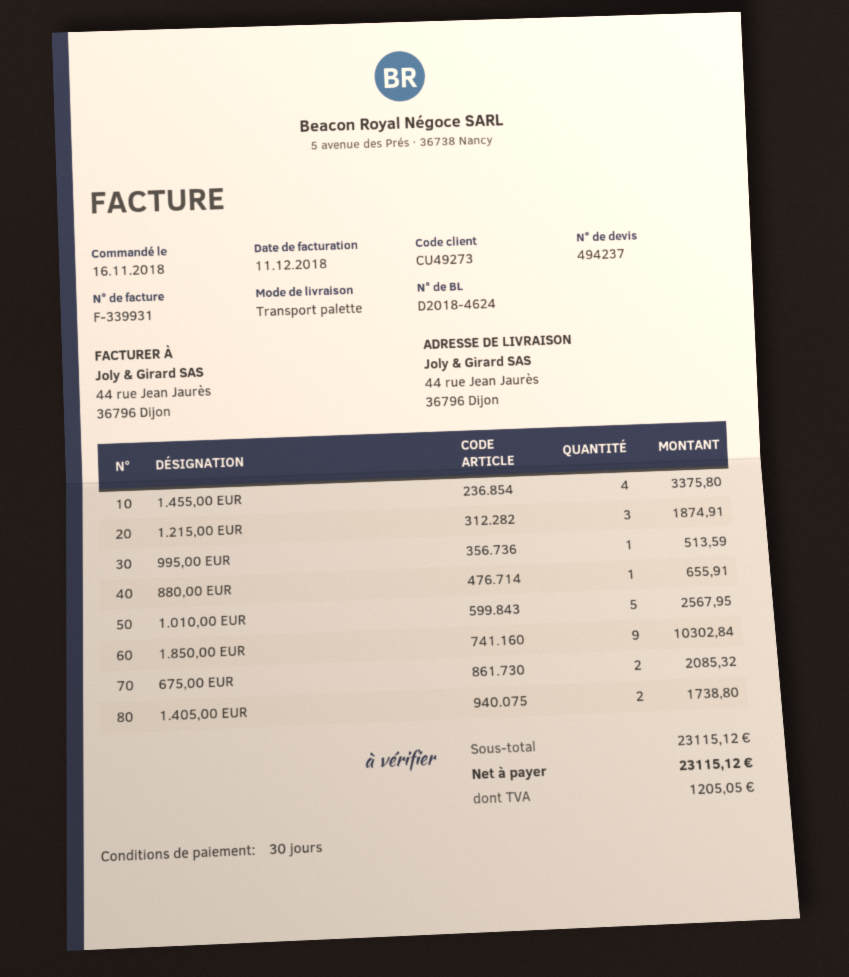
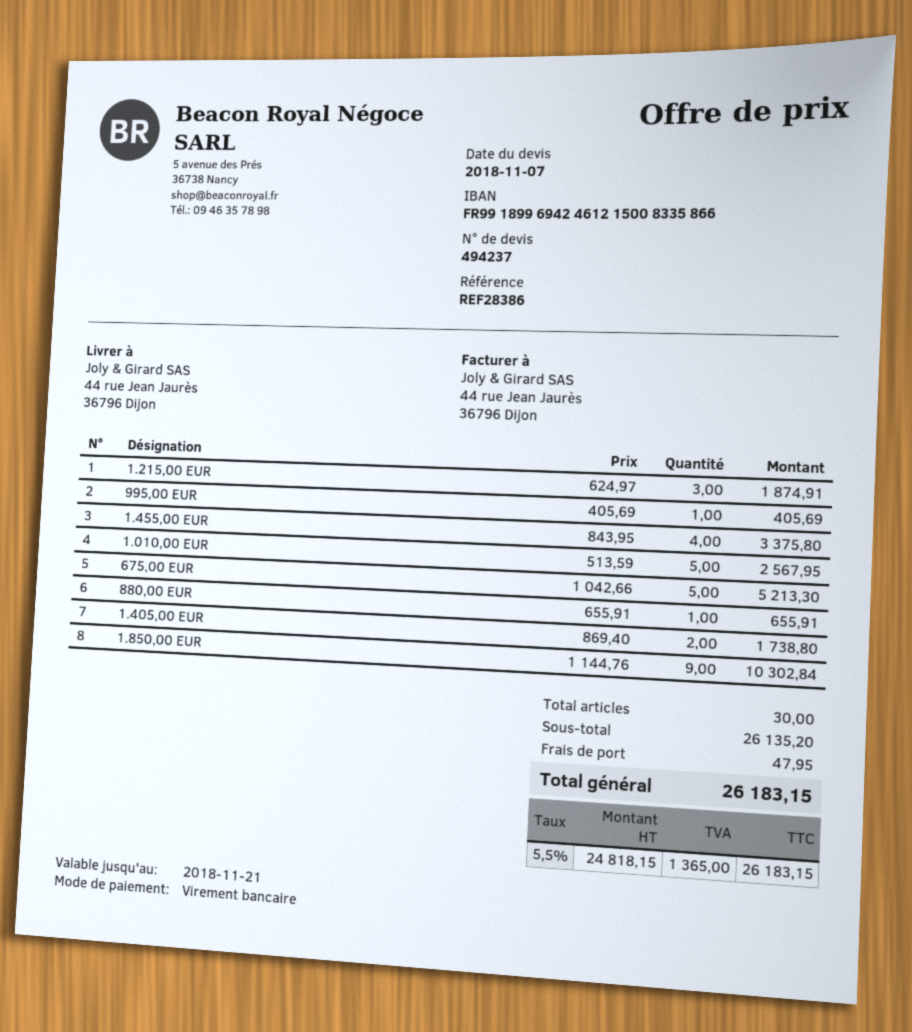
995,00 EUR: 1 for 513.59 -> 1 for 405.69
675,00 EUR: 2 for 2085.32 -> 5 for 5213.30
subtotal: 23115.12 -> 26135.20
shipping: none -> 47.95
tax: 1205.05 -> 1365.00
total: 23115.12 -> 26183.15

